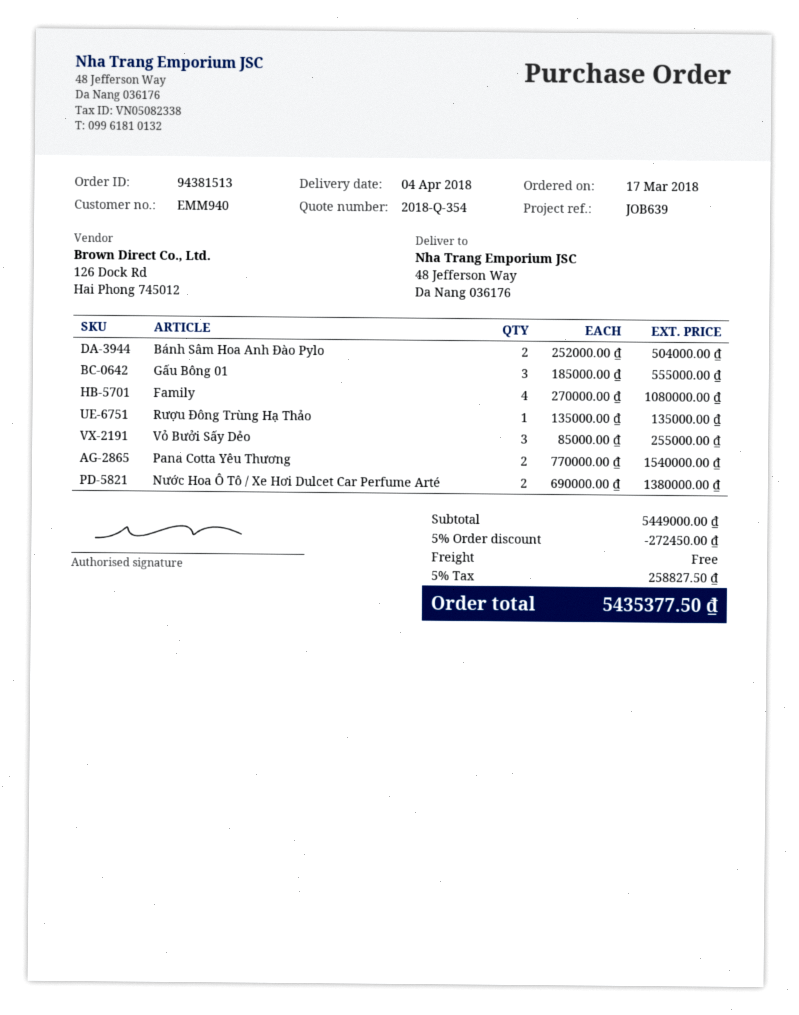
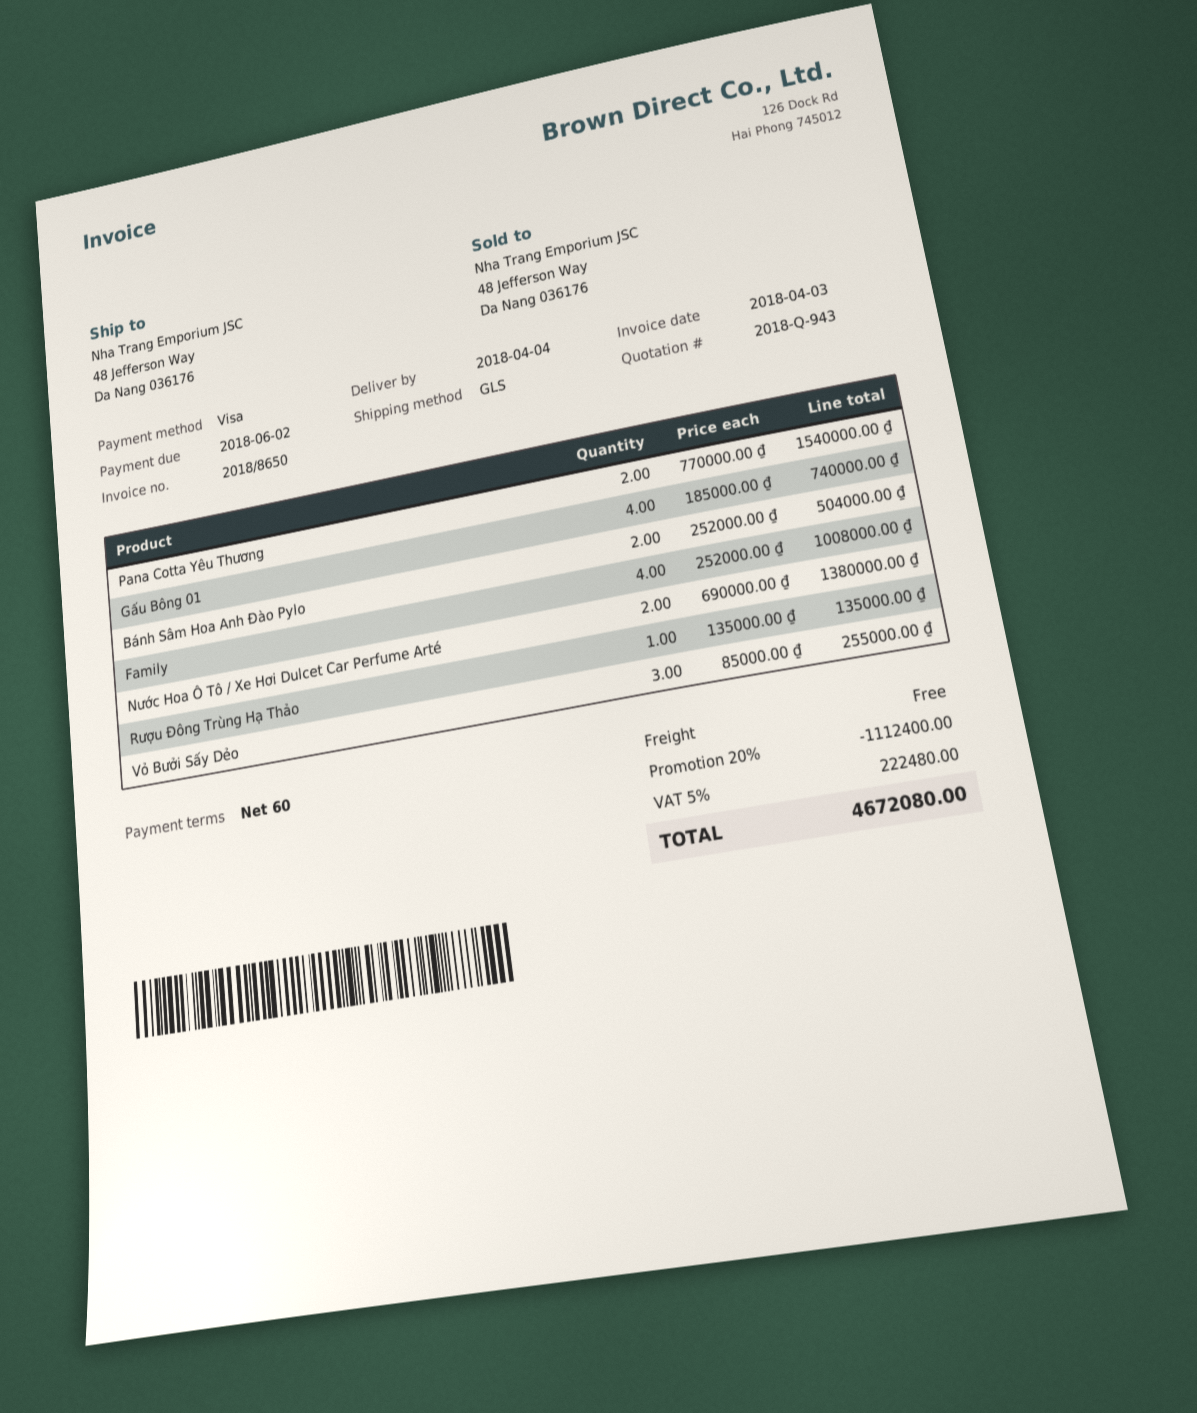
quote number: 2018-Q-354 -> 2018-Q-943
Gấu Bông 01: 3 x 185000.00 = 555000.00 -> 4 x 185000.00 = 740000.00
Family: 4 x 270000.00 = 1080000.00 -> 4 x 252000.00 = 1008000.00
discount: 5% = 272450.00 -> 20% = 1112400.00
tax: 5% = 258827.50 -> 5% = 222480.00
total: 5435377.50 -> 4672080.00

